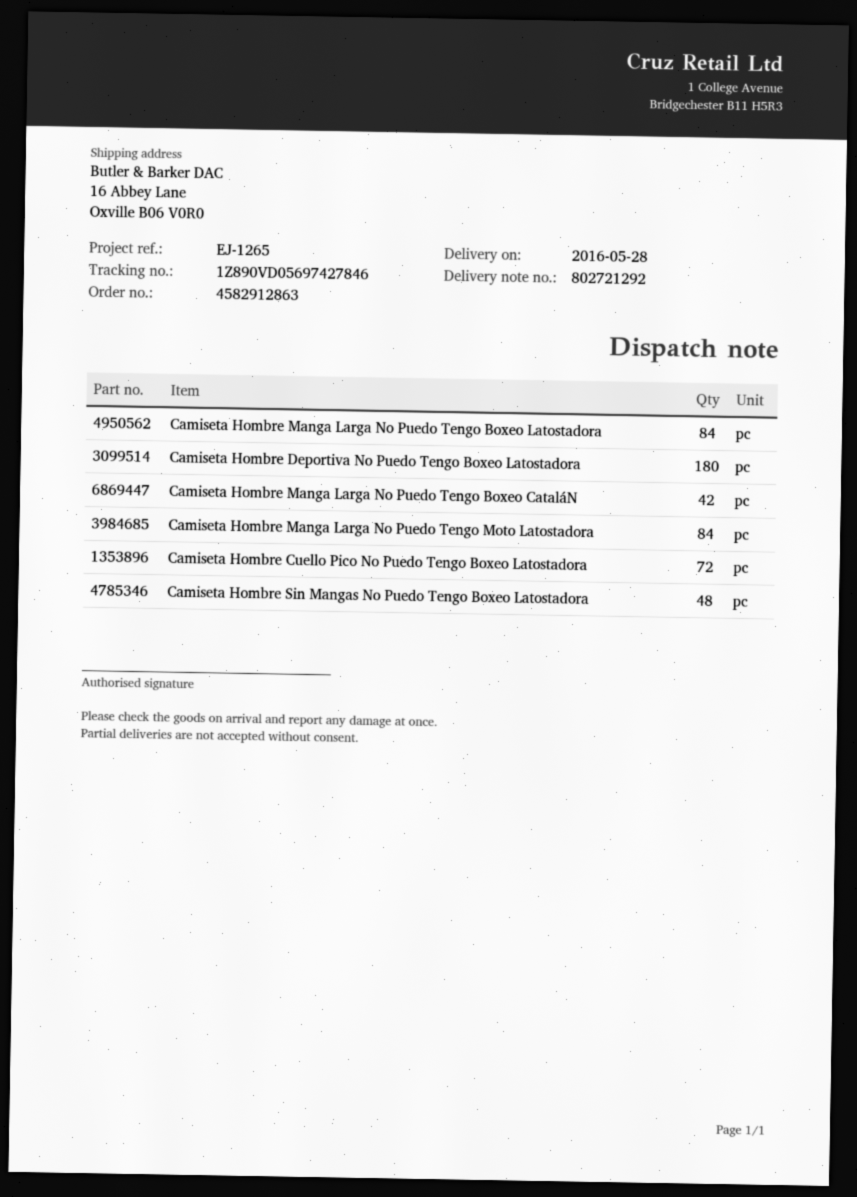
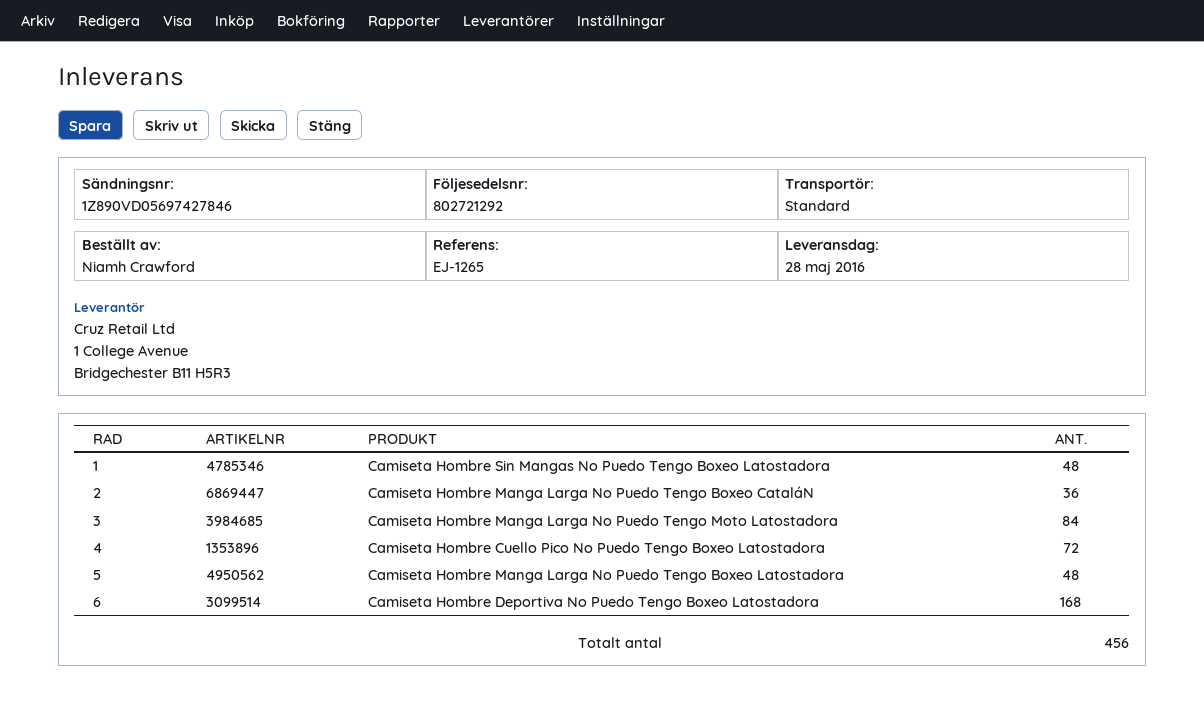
Camiseta Hombre Manga Larga No Puedo Tengo Boxeo Latostadora: 84 -> 48
Camiseta Hombre Deportiva No Puedo Tengo Boxeo Latostadora: 180 -> 168
Camiseta Hombre Manga Larga No Puedo Tengo Boxeo CataláN: 42 -> 36

